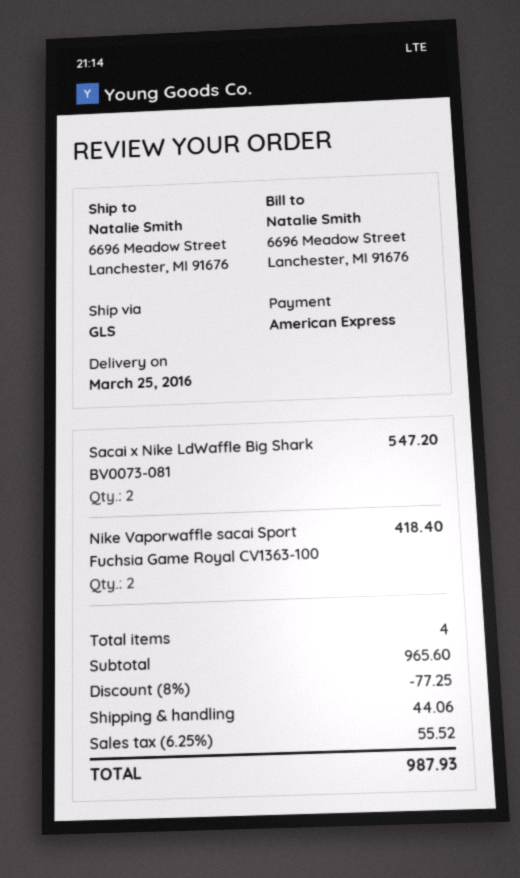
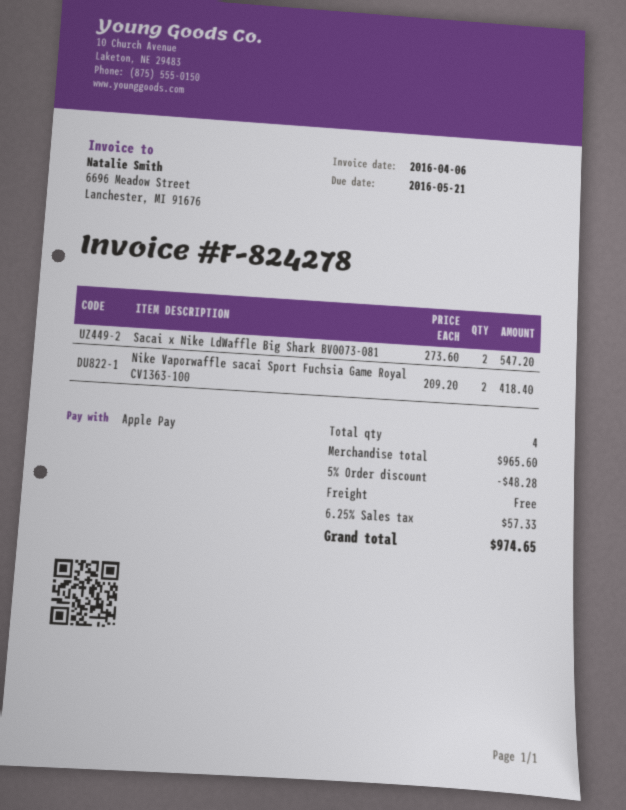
payment method: American Express -> Apple Pay
discount: 8% = 77.25 -> 5% = 48.28
shipping: 44.06 -> 0.00
tax: 6.25% = 55.52 -> 6.25% = 57.33
total: 987.93 -> 974.65

